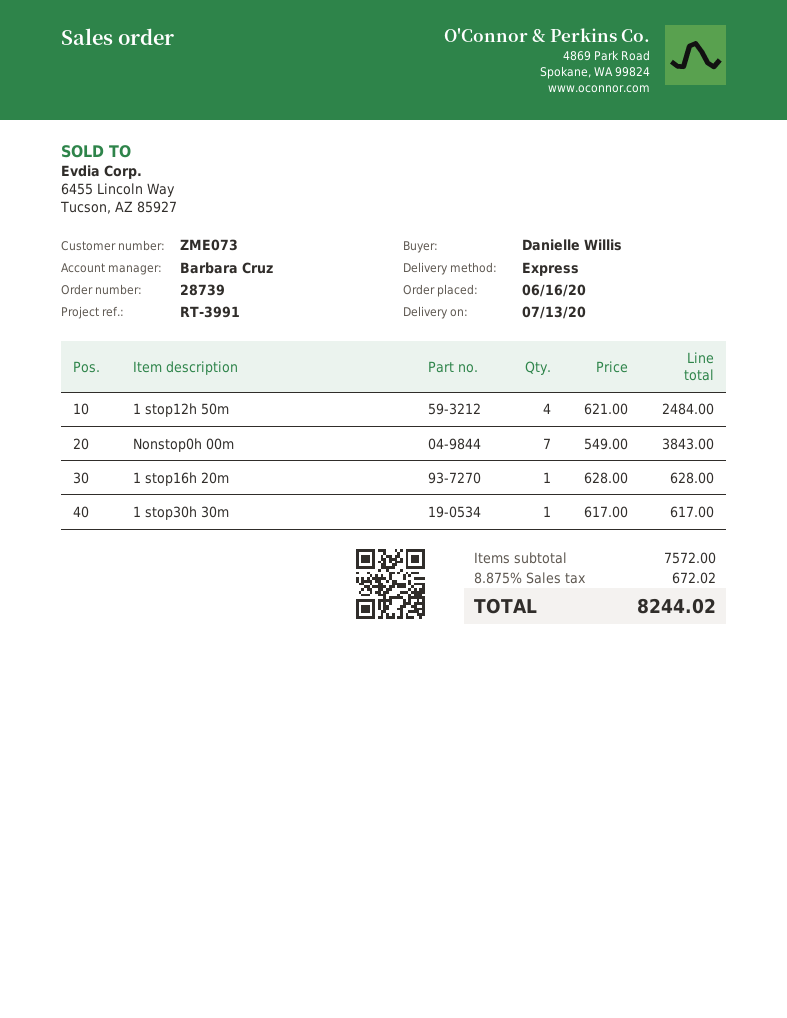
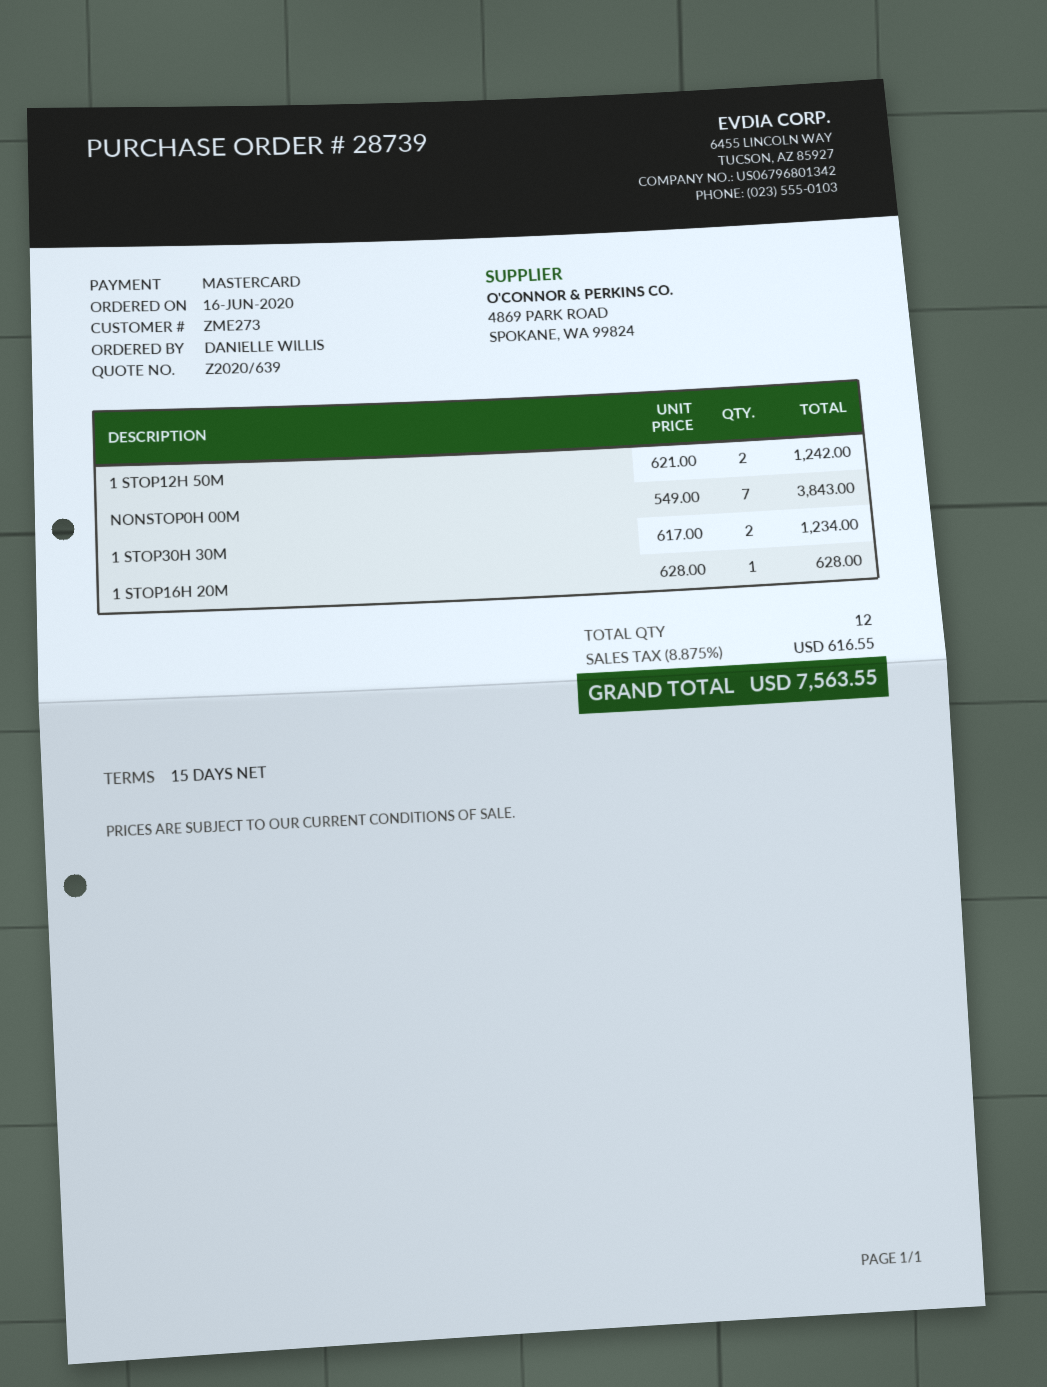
customer number: ZME073 -> ZME273
1 stop12h 50m: 4 x 621.00 = 2484.00 -> 2 x 621.00 = 1242.00
1 stop30h 30m: 1 x 617.00 = 617.00 -> 2 x 617.00 = 1234.00
tax: 8.875% = 672.02 -> 8.875% = 616.55
total: 8244.02 -> 7563.55

